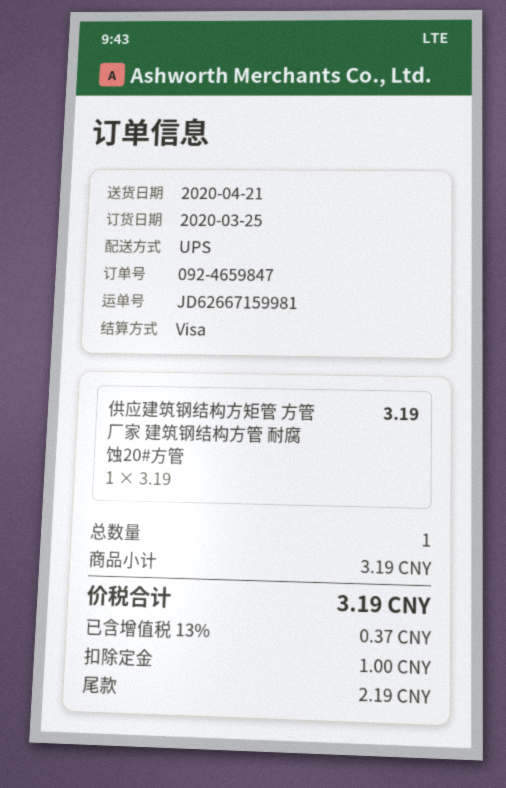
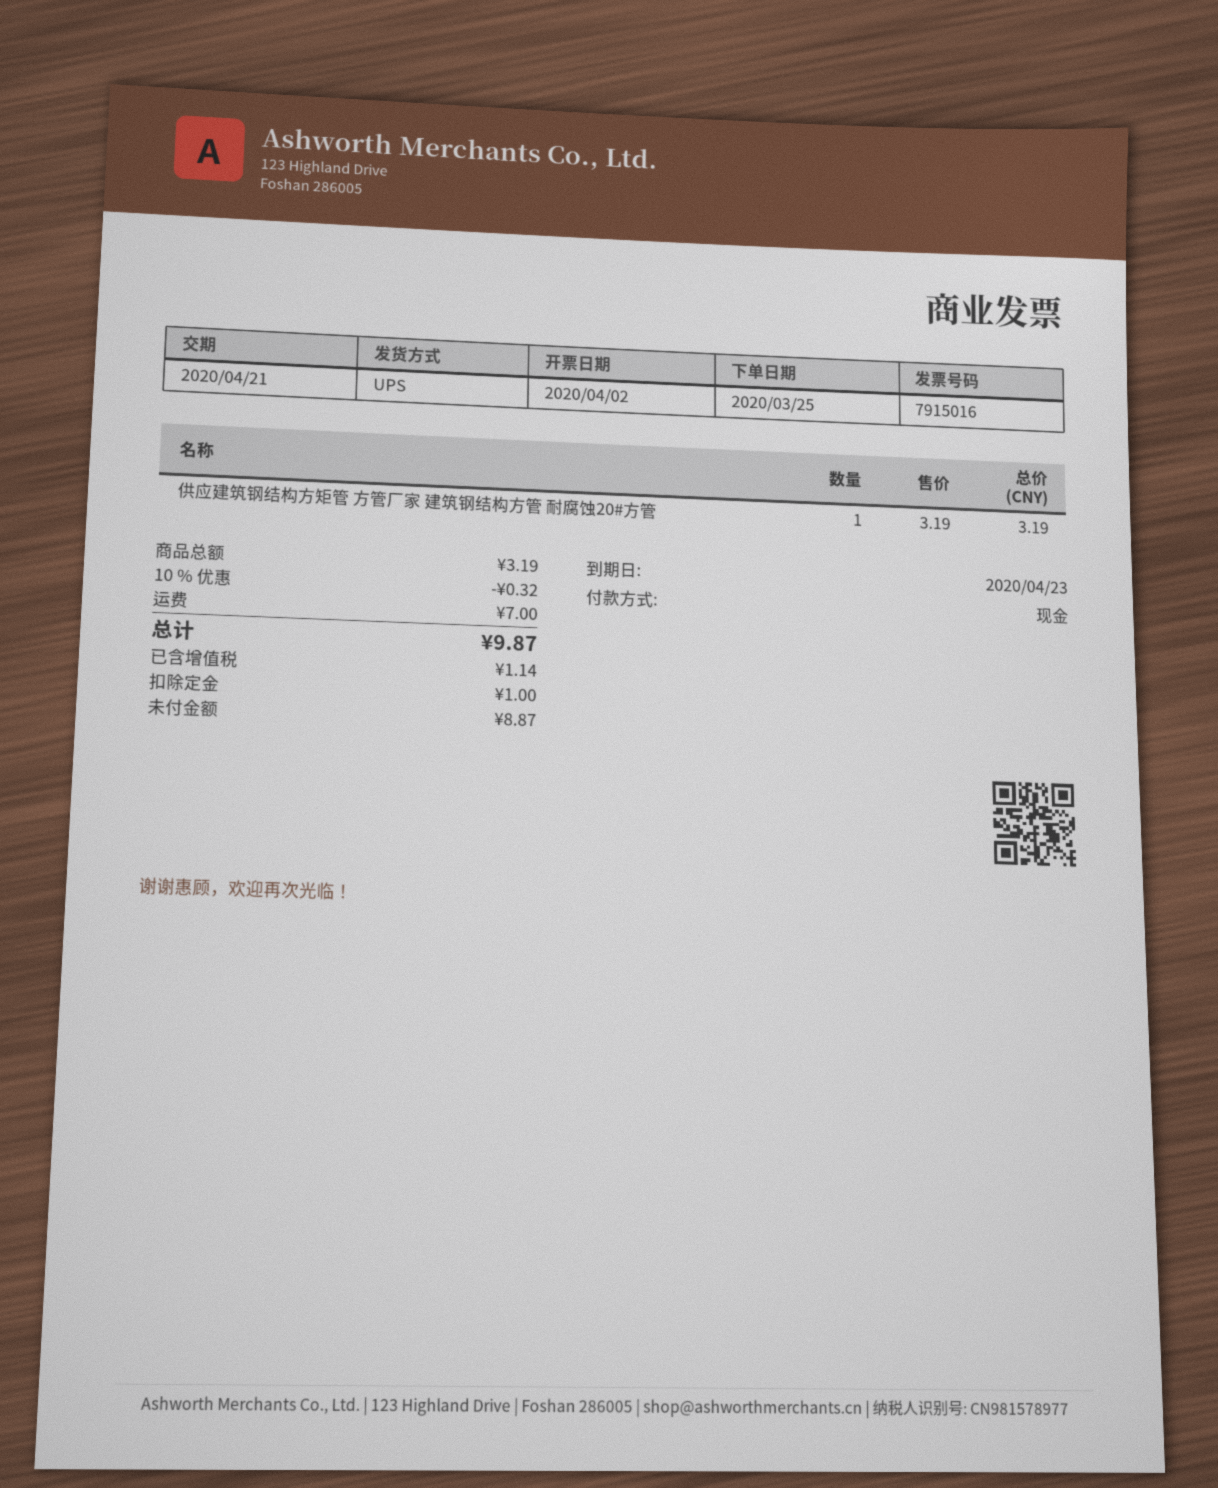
payment method: Visa -> cash
discount: none -> 10% = 0.32
shipping: none -> 7.00
tax: 0.37 -> 1.14
total: 3.19 -> 9.87
balance: 2.19 -> 8.87

